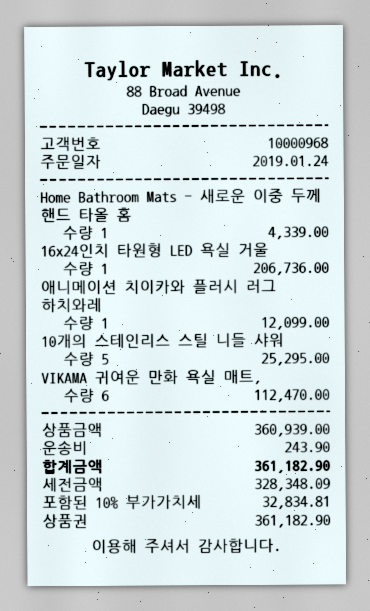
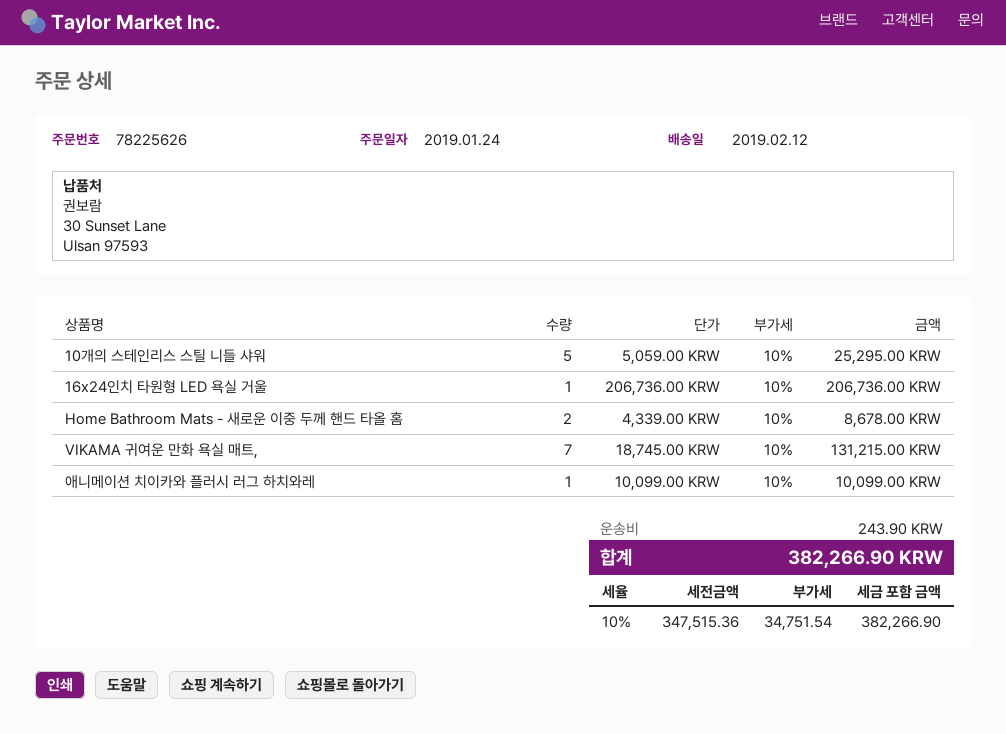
Home Bathroom Mats - 새로운 이중 두께 핸드 타올 홈: 1 for 4339.00 -> 2 for 8678.00
애니메이션 치이카와 플러시 러그 하치와레: 1 for 12099.00 -> 1 for 10099.00
VIKAMA 귀여운 만화 욕실 매트,: 6 for 112470.00 -> 7 for 131215.00
net: 328348.09 -> 347515.36
tax: 10% = 32834.81 -> 10% = 34751.54
total: 361182.90 -> 382266.90

